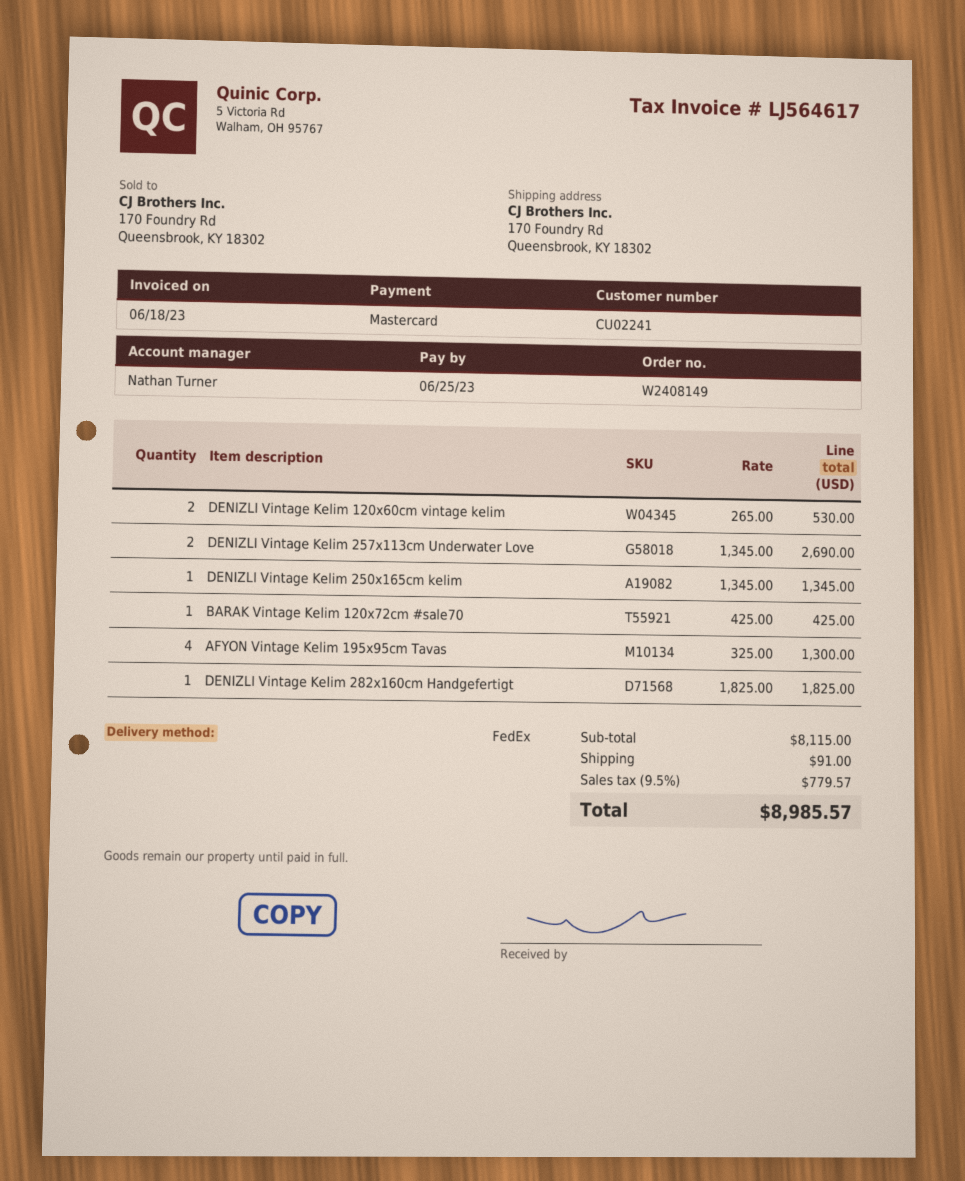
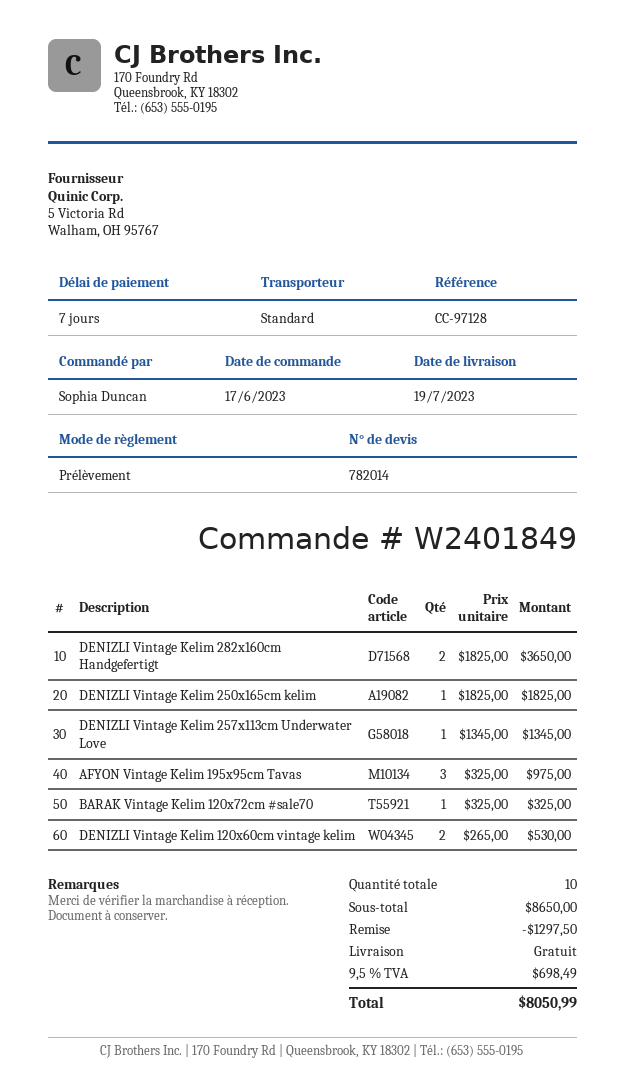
order number: W2408149 -> W2401849
payment method: Mastercard -> direct debit
shipping method: FedEx -> standard
DENIZLI Vintage Kelim 257x113cm Underwater Love: 2 x 1345.00 = 2690.00 -> 1 x 1345.00 = 1345.00
DENIZLI Vintage Kelim 250x165cm kelim: 1 x 1345.00 = 1345.00 -> 1 x 1825.00 = 1825.00
BARAK Vintage Kelim 120x72cm #sale70: 1 x 425.00 = 425.00 -> 1 x 325.00 = 325.00
AFYON Vintage Kelim 195x95cm Tavas: 4 x 325.00 = 1300.00 -> 3 x 325.00 = 975.00
DENIZLI Vintage Kelim 282x160cm Handgefertigt: 1 x 1825.00 = 1825.00 -> 2 x 1825.00 = 3650.00
subtotal: 8115.00 -> 8650.00
discount: none -> 1297.50
shipping: 91.00 -> 0.00
tax: 9.5% = 779.57 -> 9.5% = 698.49
total: 8985.57 -> 8050.99

